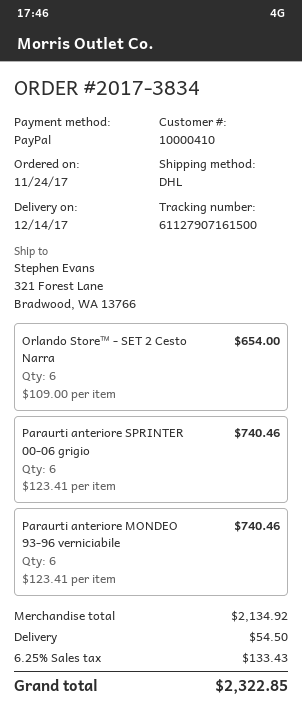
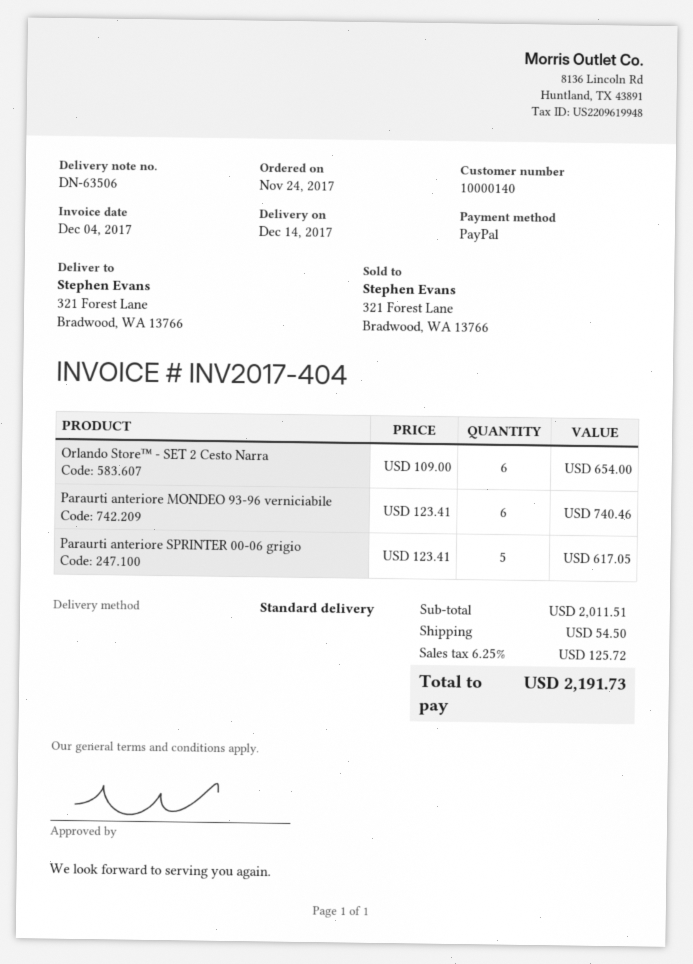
customer number: 10000410 -> 10000140
shipping method: DHL -> standard
Paraurti anteriore SPRINTER 00-06 grigio: 6 x 123.41 = 740.46 -> 5 x 123.41 = 617.05
subtotal: 2134.92 -> 2011.51
tax: 6.25% = 133.43 -> 6.25% = 125.72
total: 2322.85 -> 2191.73

